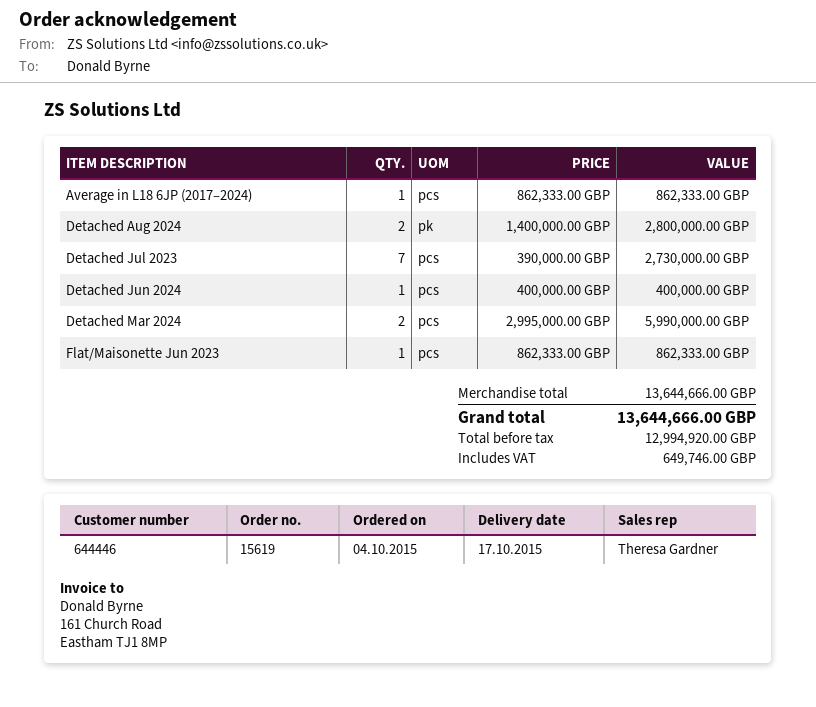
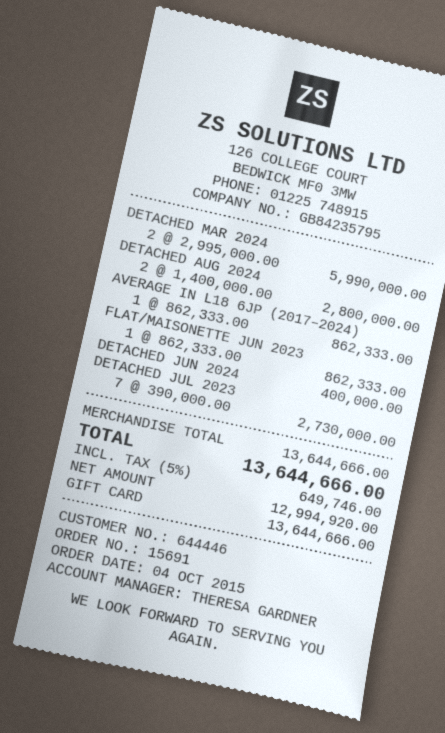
order number: 15619 -> 15691

